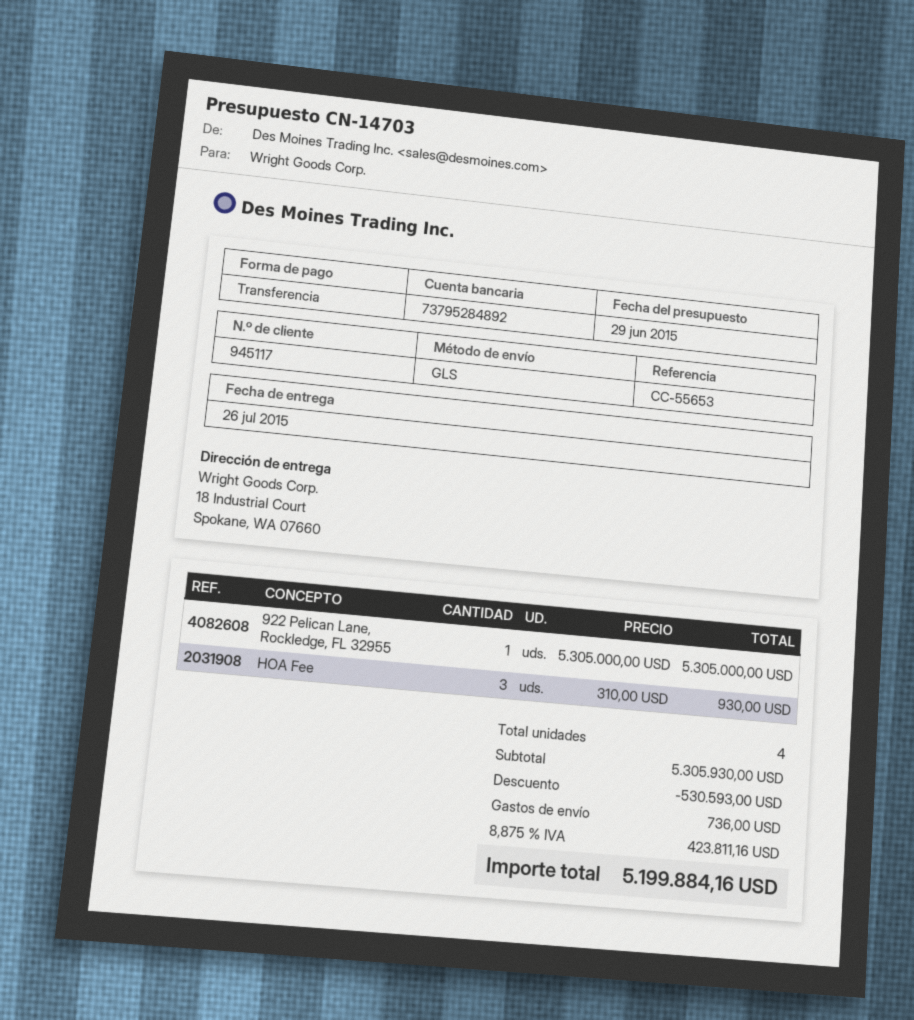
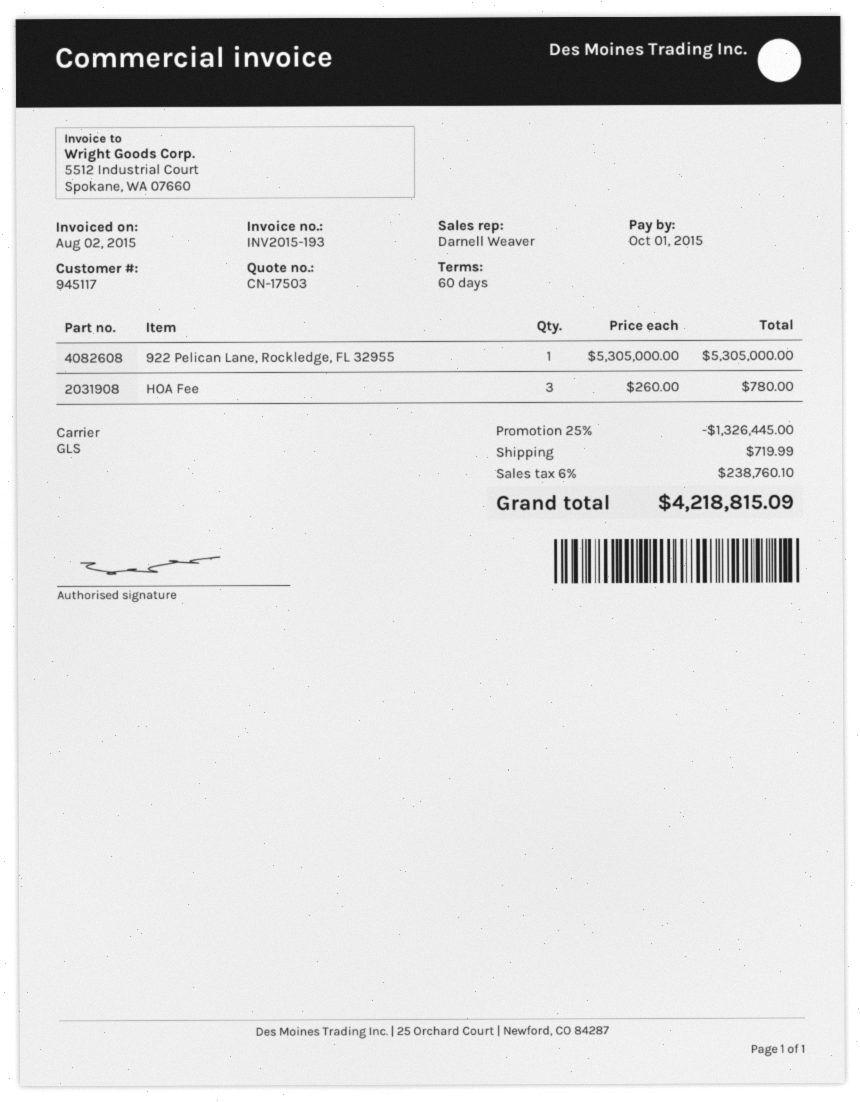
quote number: CN-14703 -> CN-17503
HOA Fee: 3 x 310.00 = 930.00 -> 3 x 260.00 = 780.00
discount: 530593.00 -> 1326445.00
shipping: 736.00 -> 719.99
tax: 8.875% = 423811.16 -> 6% = 238760.10
total: 5199884.16 -> 4218815.09

